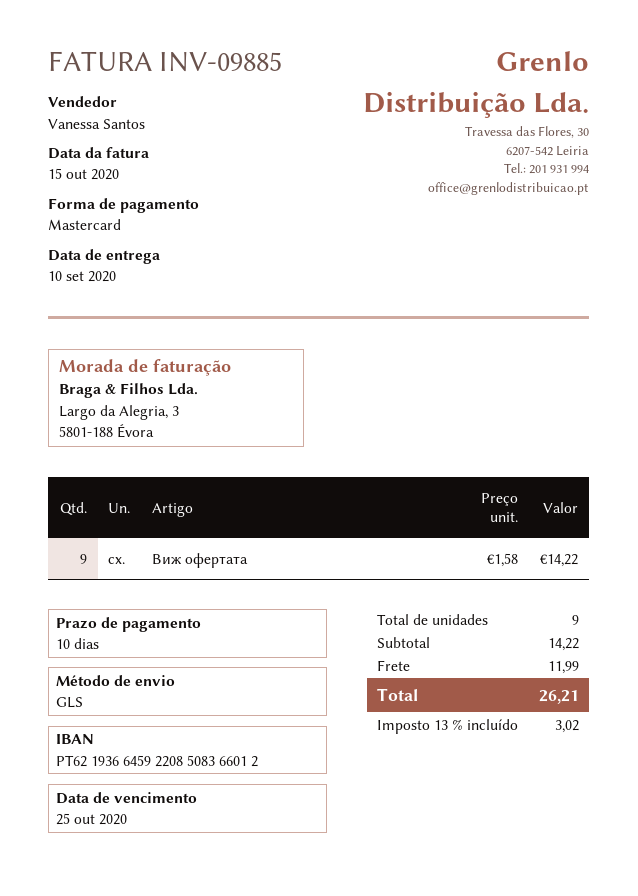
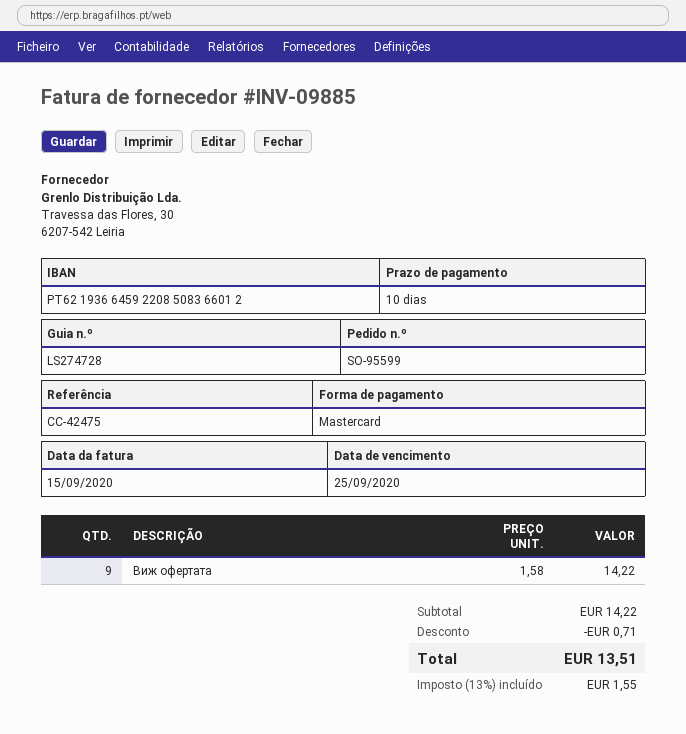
invoice date: 2020-10-15 -> 2020-09-15
due date: 2020-10-25 -> 2020-09-25
discount: none -> 0.71
shipping: 11.99 -> none
tax: 13% = 3.02 -> 13% = 1.55
total: 26.21 -> 13.51

